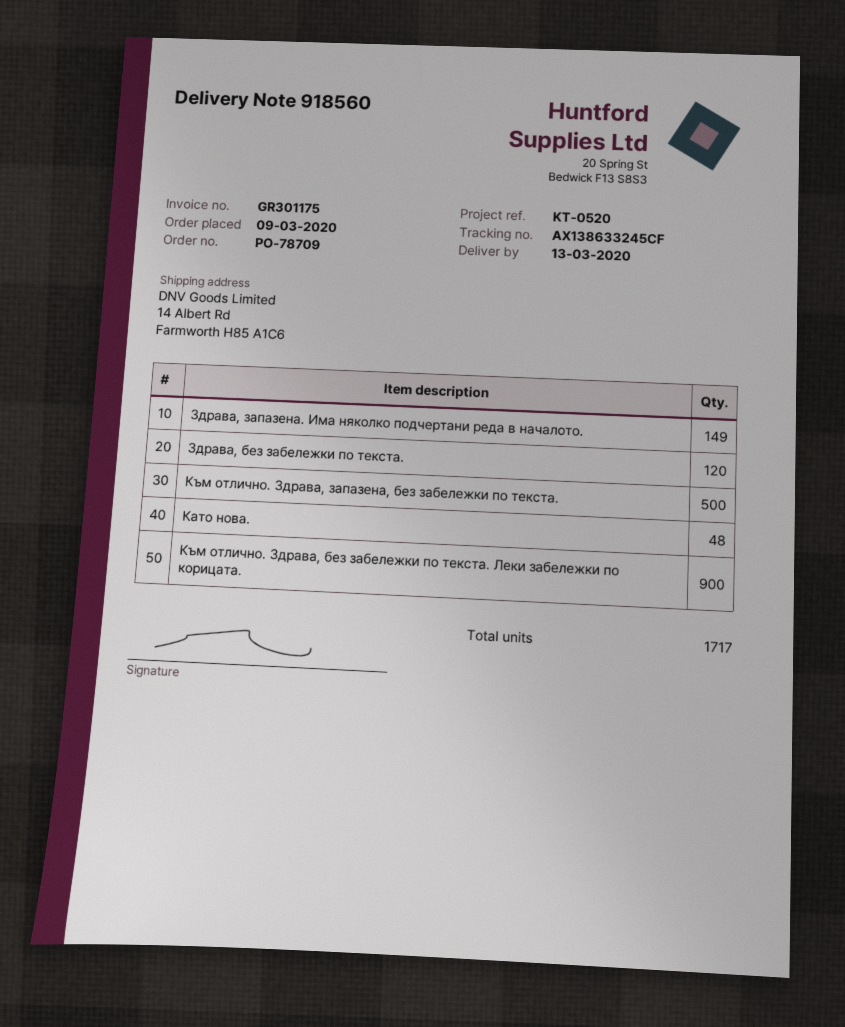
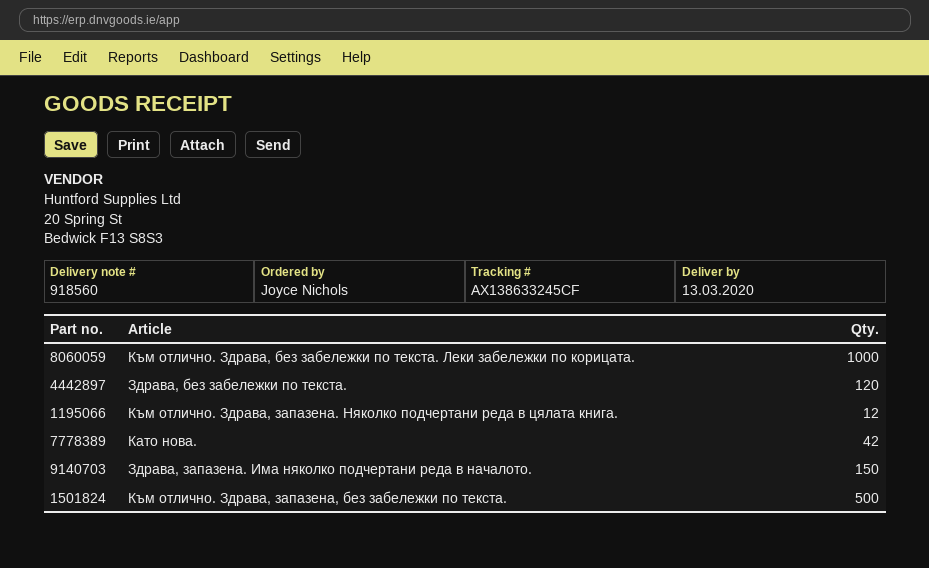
Здрава, запазена. Има няколко подчертани реда в началото.: 149 -> 150
Като нова.: 48 -> 42
Към отлично. Здрава, без забележки по текста. Леки забележки по корицата.: 900 -> 1000
Към отлично. Здрава, запазена. Няколко подчертани реда в цялата книга.: none -> 12

